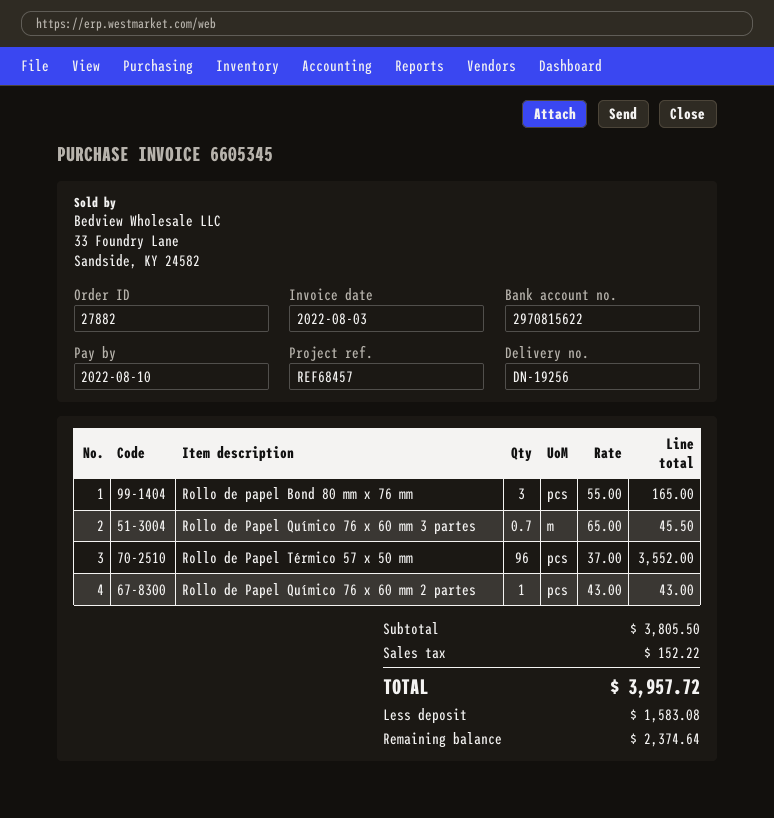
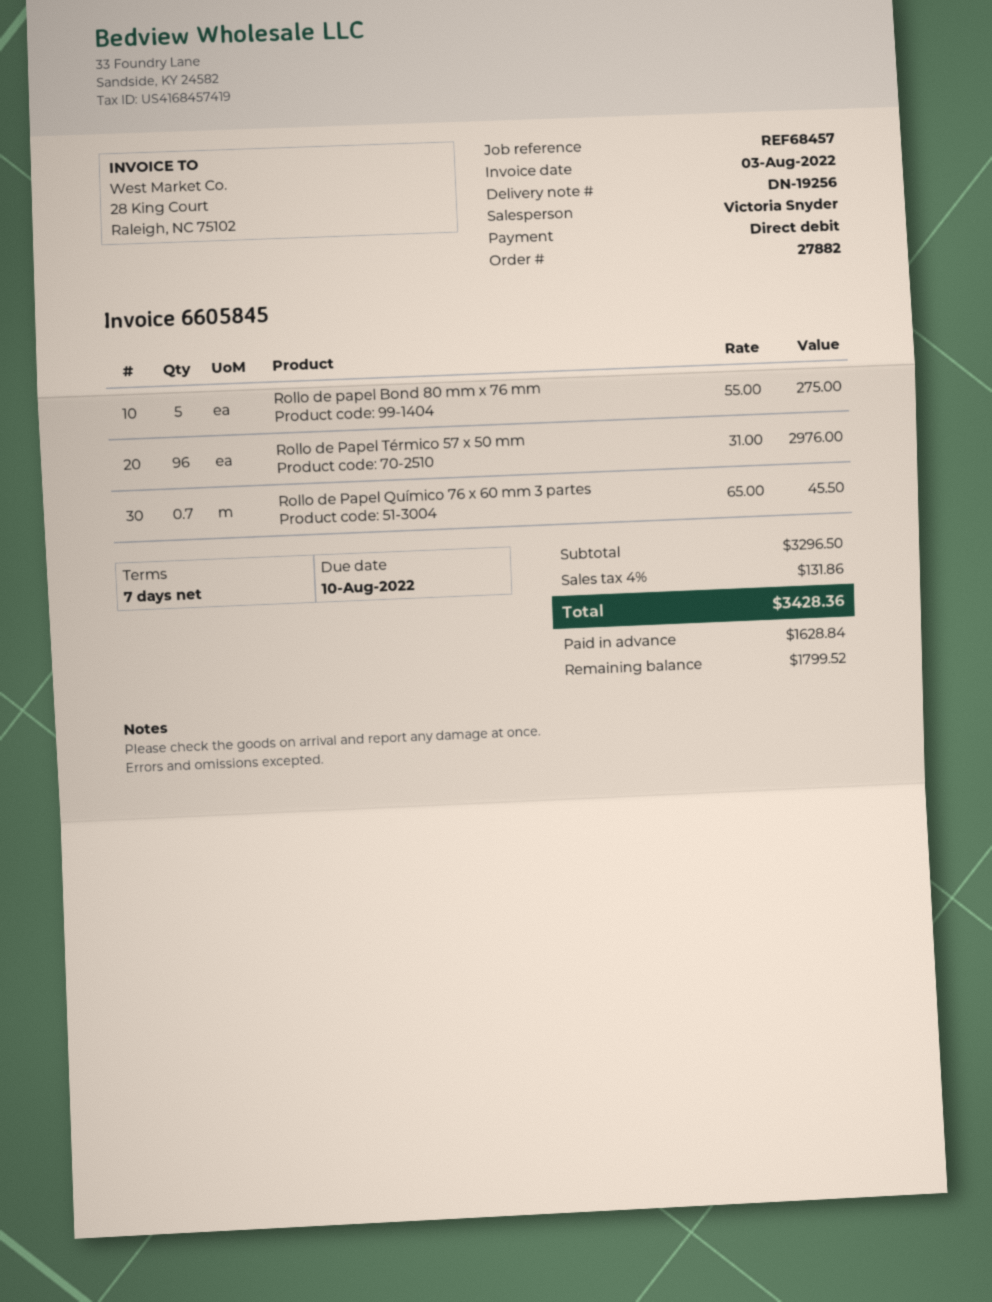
invoice number: 6605345 -> 6605845
Rollo de papel Bond 80 mm x 76 mm: 3 x 55.00 = 165.00 -> 5 x 55.00 = 275.00
Rollo de Papel Térmico 57 x 50 mm: 96 x 37.00 = 3552.00 -> 96 x 31.00 = 2976.00
Rollo de Papel Químico 76 x 60 mm 2 partes: 1 x 43.00 = 43.00 -> none
subtotal: 3805.50 -> 3296.50
tax: 152.22 -> 131.86
total: 3957.72 -> 3428.36
deposit: 1583.08 -> 1628.84
balance: 2374.64 -> 1799.52

